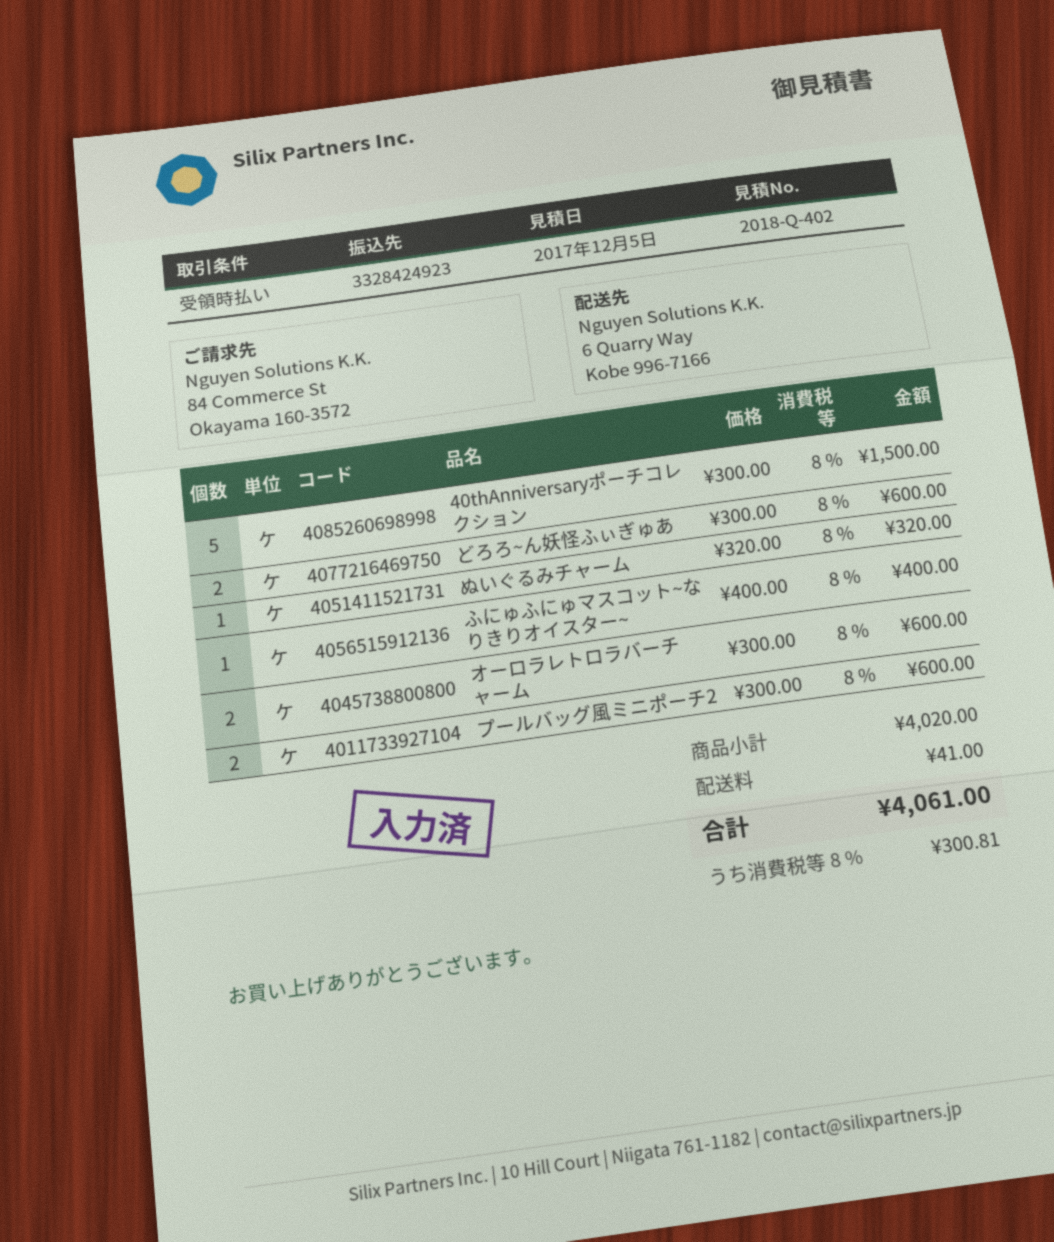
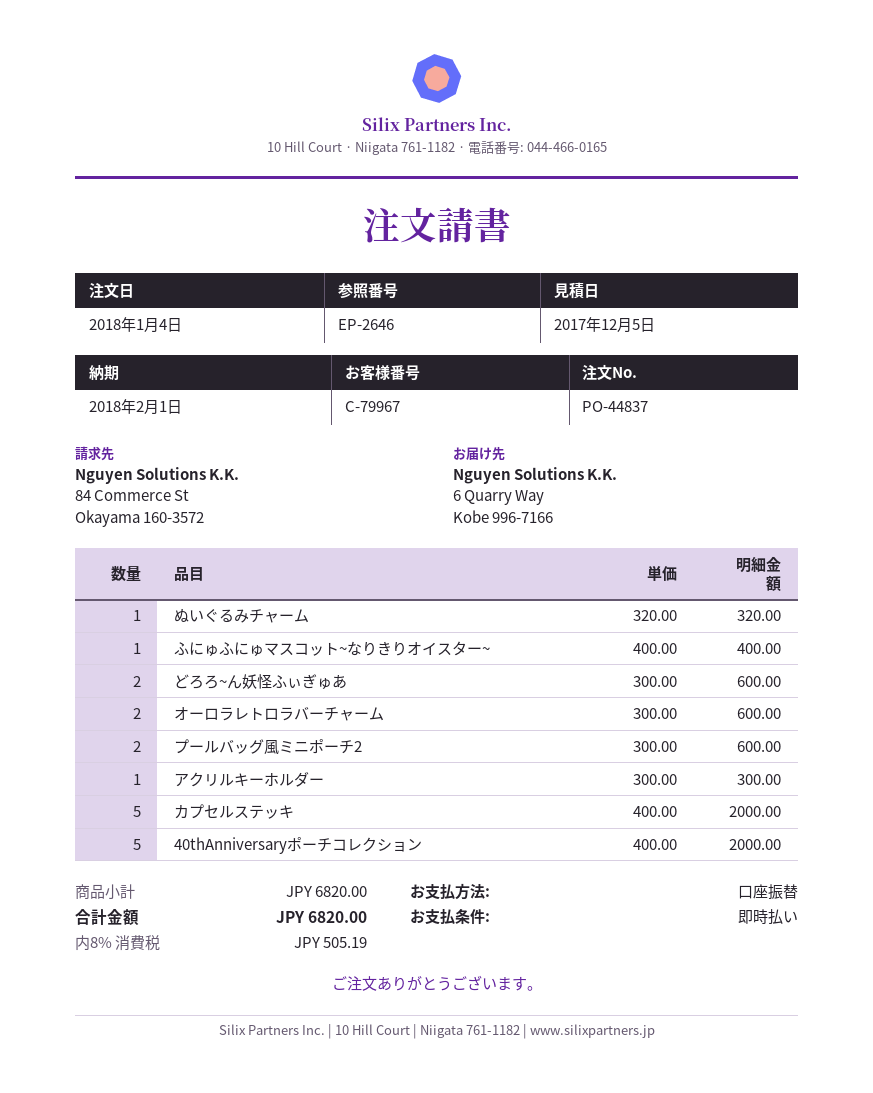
40thAnniversaryポーチコレクション: 5 x 300.00 = 1500.00 -> 5 x 400.00 = 2000.00
アクリルキーホルダー: none -> 1 x 300.00 = 300.00
カプセルステッキ: none -> 5 x 400.00 = 2000.00
subtotal: 4020.00 -> 6820.00
shipping: 41.00 -> none
tax: 8% = 300.81 -> 8% = 505.19
total: 4061.00 -> 6820.00

